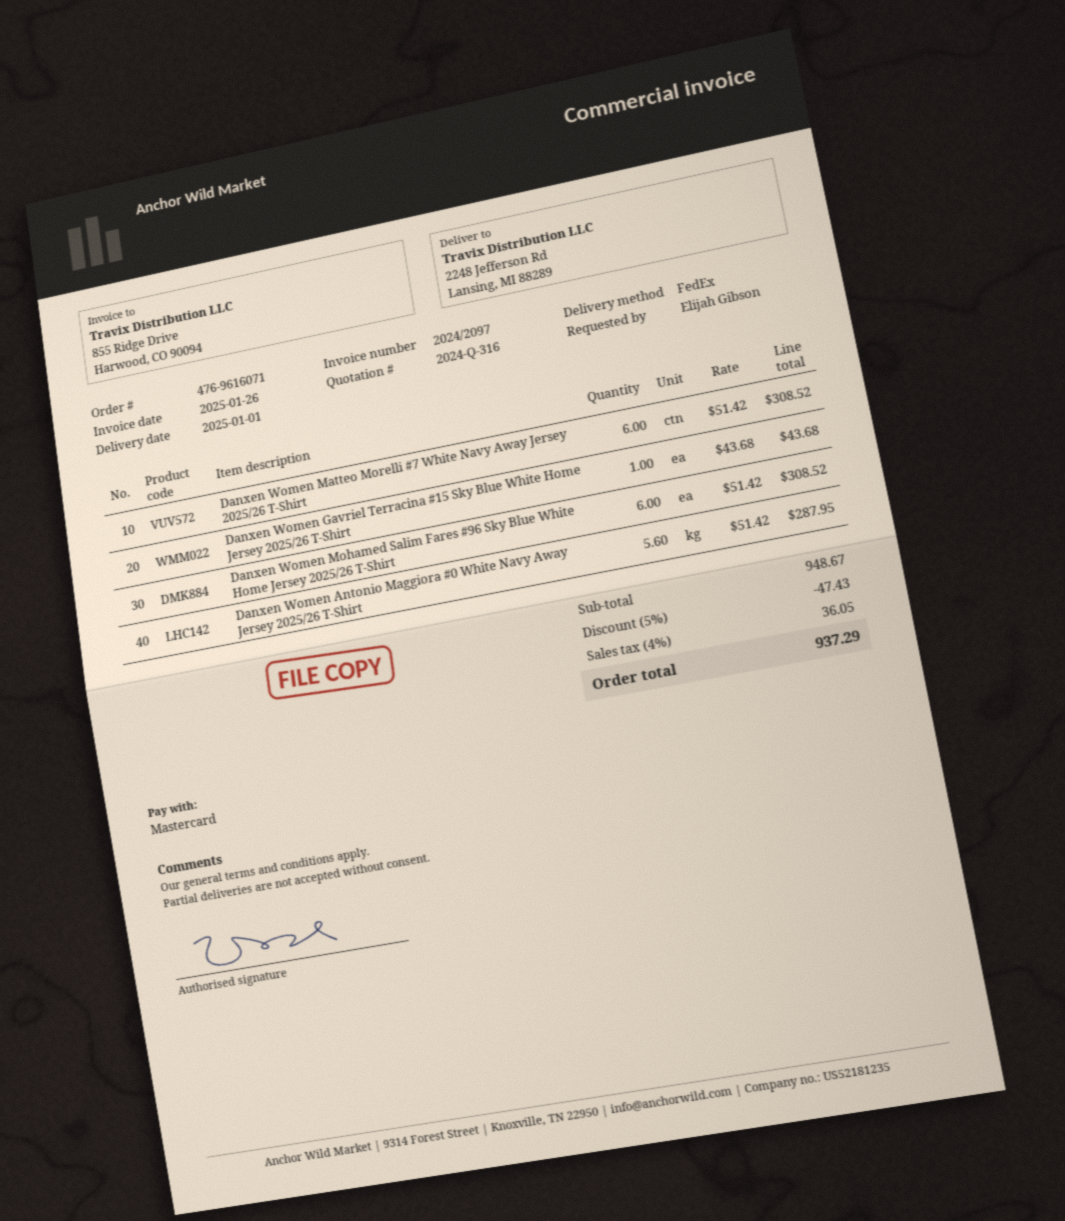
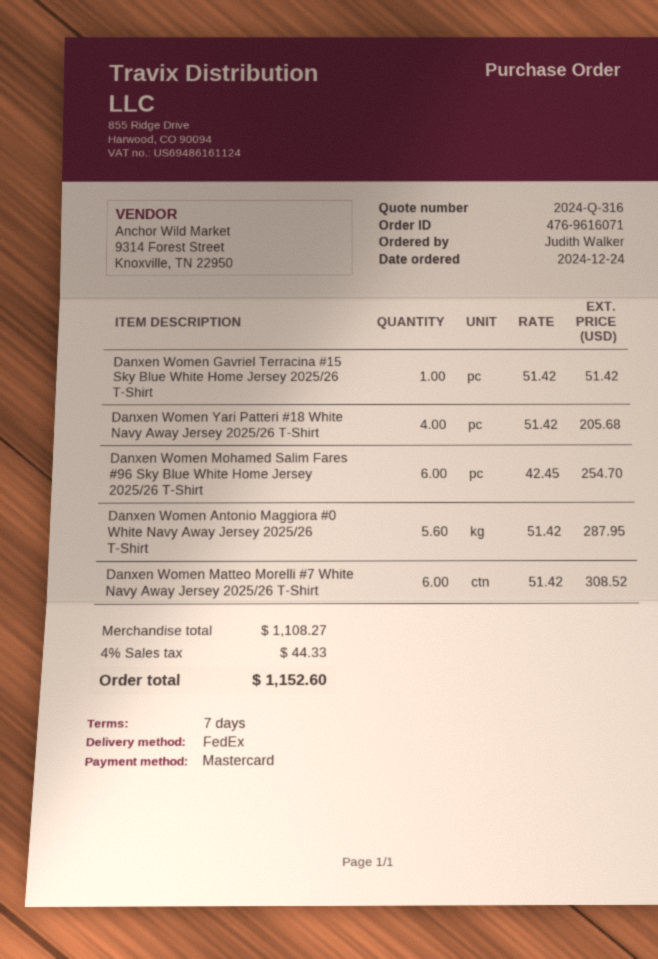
ordered by: Elijah Gibson -> Judith Walker
Danxen Women Gavriel Terracina #15 Sky Blue White Home Jersey 2025/26 T-Shirt: 1 x 43.68 = 43.68 -> 1 x 51.42 = 51.42
Danxen Women Mohamed Salim Fares #96 Sky Blue White Home Jersey 2025/26 T-Shirt: 6 x 51.42 = 308.52 -> 6 x 42.45 = 254.70
Danxen Women Yari Patteri #18 White Navy Away Jersey 2025/26 T-Shirt: none -> 4 x 51.42 = 205.68
subtotal: 948.67 -> 1108.27
discount: 5% = 47.43 -> none
tax: 4% = 36.05 -> 4% = 44.33
total: 937.29 -> 1152.60

